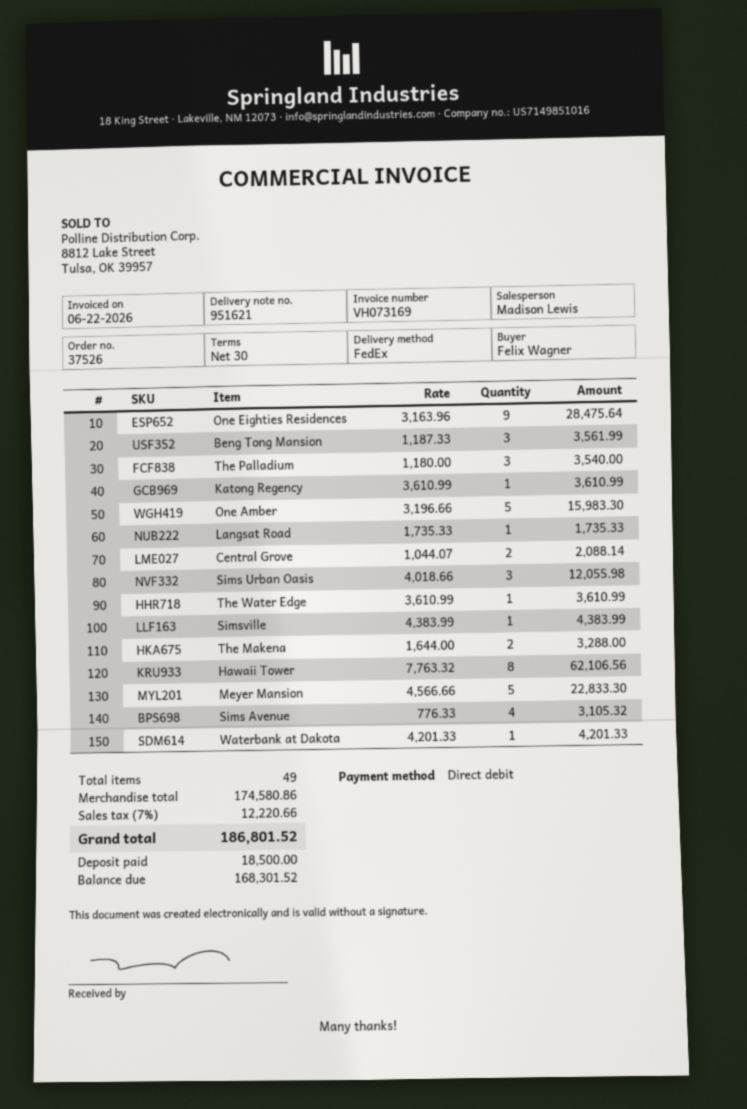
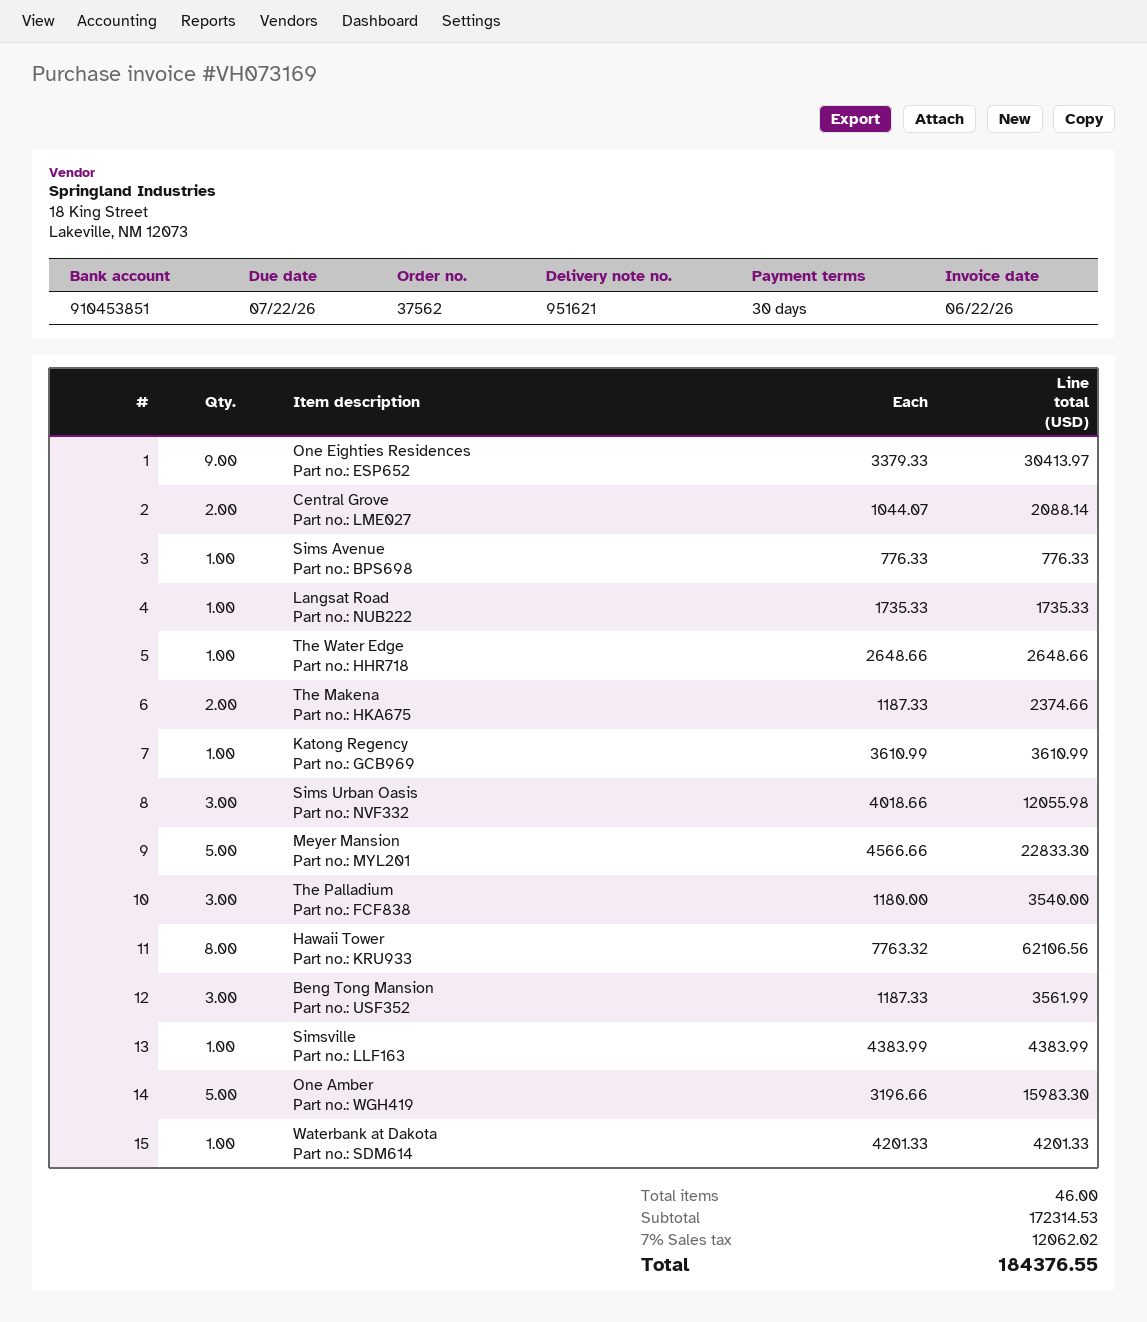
order number: 37526 -> 37562
One Eighties Residences: 9 x 3163.96 = 28475.64 -> 9 x 3379.33 = 30413.97
The Water Edge: 1 x 3610.99 = 3610.99 -> 1 x 2648.66 = 2648.66
The Makena: 2 x 1644.00 = 3288.00 -> 2 x 1187.33 = 2374.66
Sims Avenue: 4 x 776.33 = 3105.32 -> 1 x 776.33 = 776.33
total quantity: 49 -> 46
subtotal: 174580.86 -> 172314.53
tax: 7% = 12220.66 -> 7% = 12062.02
total: 186801.52 -> 184376.55

